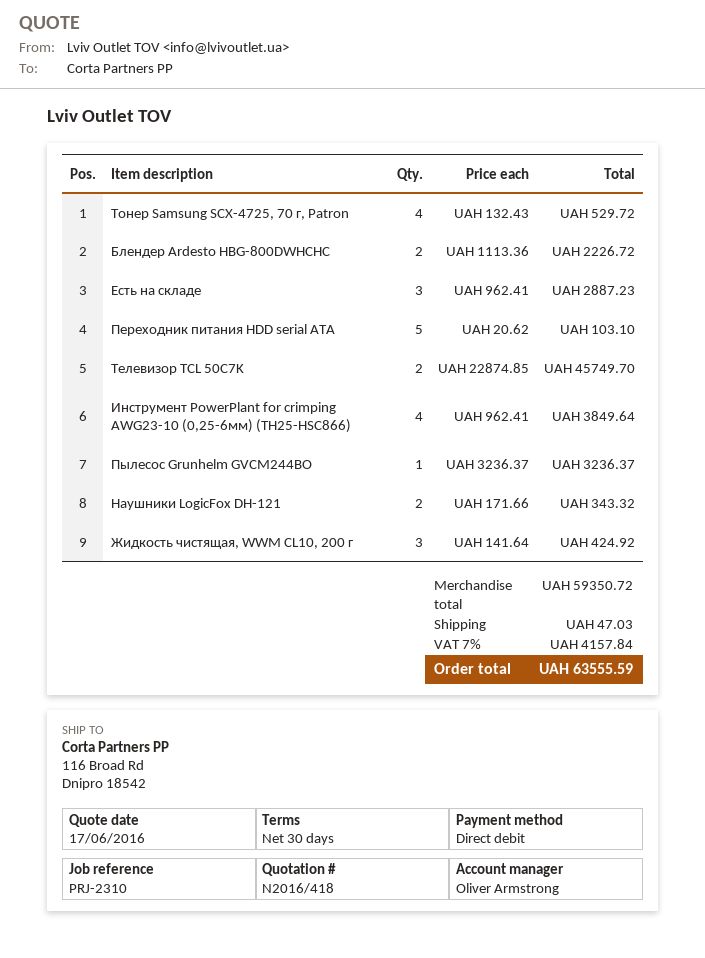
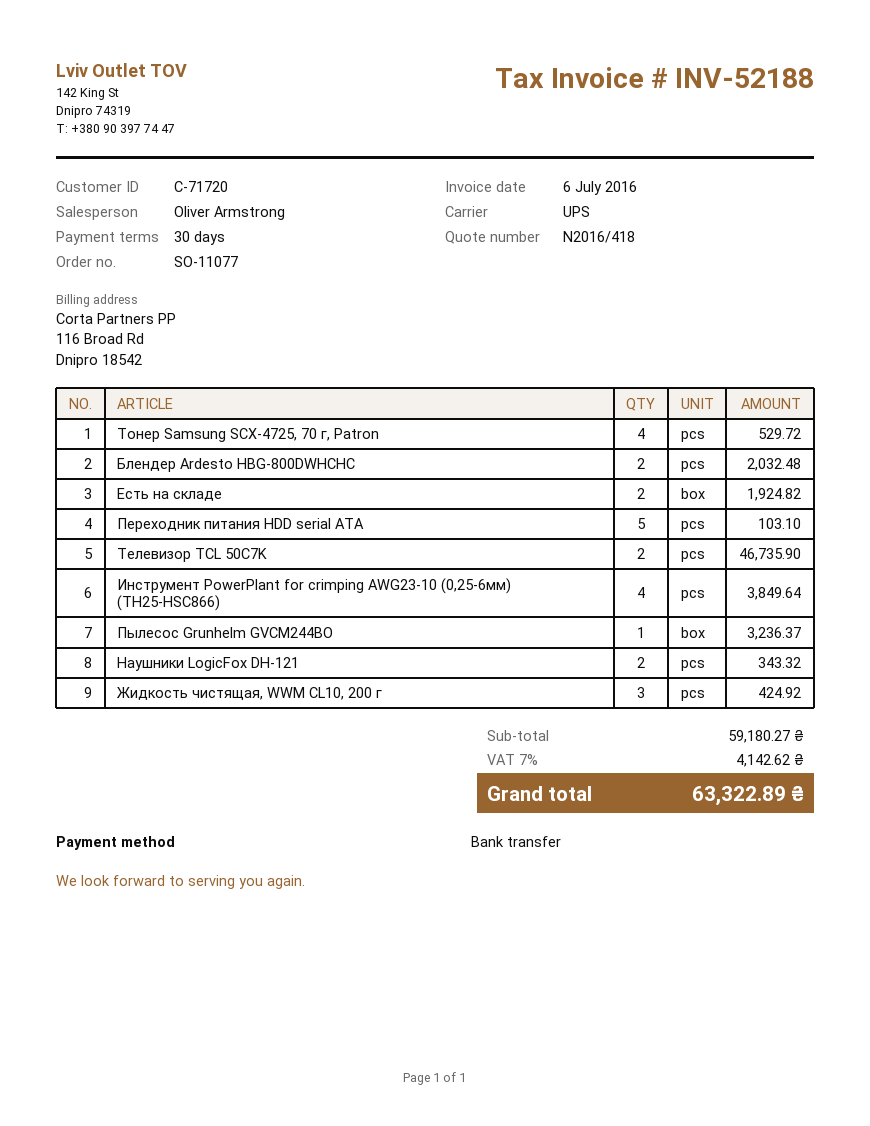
payment method: direct debit -> bank transfer
Блендер Ardesto HBG-800DWHCHC: 2 for 2226.72 -> 2 for 2032.48
Есть на складе: 3 for 2887.23 -> 2 for 1924.82
Телевизор TCL 50C7K: 2 for 45749.70 -> 2 for 46735.90
subtotal: 59350.72 -> 59180.27
shipping: 47.03 -> none
tax: 7% = 4157.84 -> 7% = 4142.62
total: 63555.59 -> 63322.89

